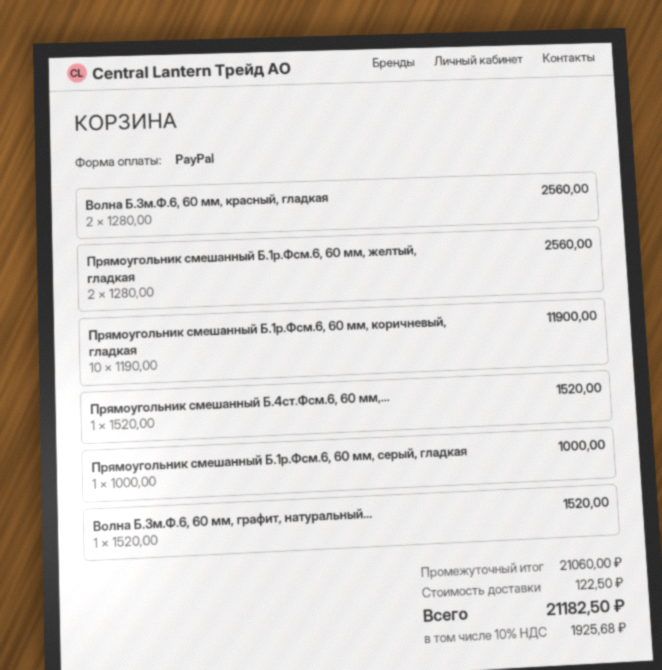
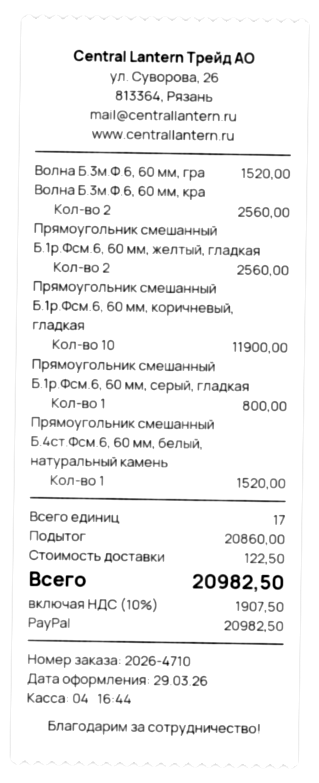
Прямоугольник смешанный Б.1р.Фсм.6, 60 мм, серый, гладкая: 1 for 1000.00 -> 1 for 800.00
subtotal: 21060.00 -> 20860.00
tax: 10% = 1925.68 -> 10% = 1907.50
total: 21182.50 -> 20982.50

